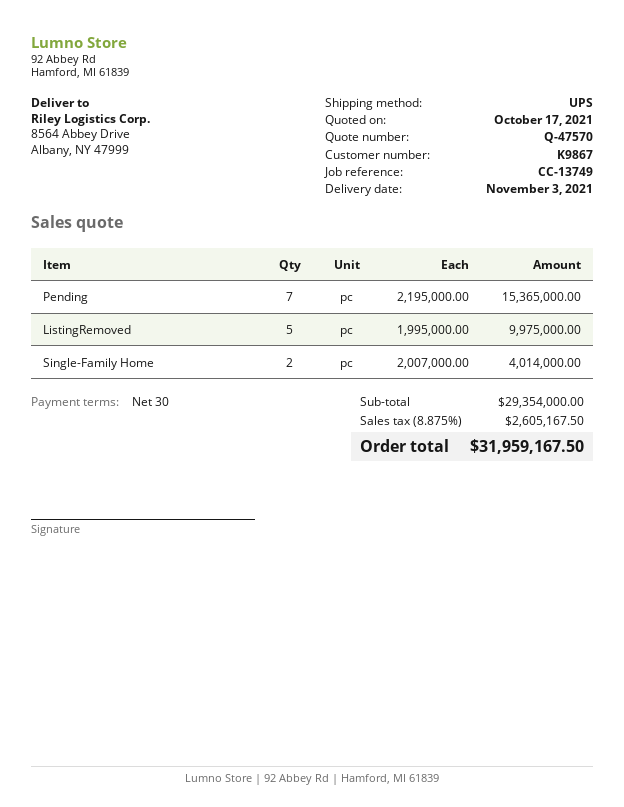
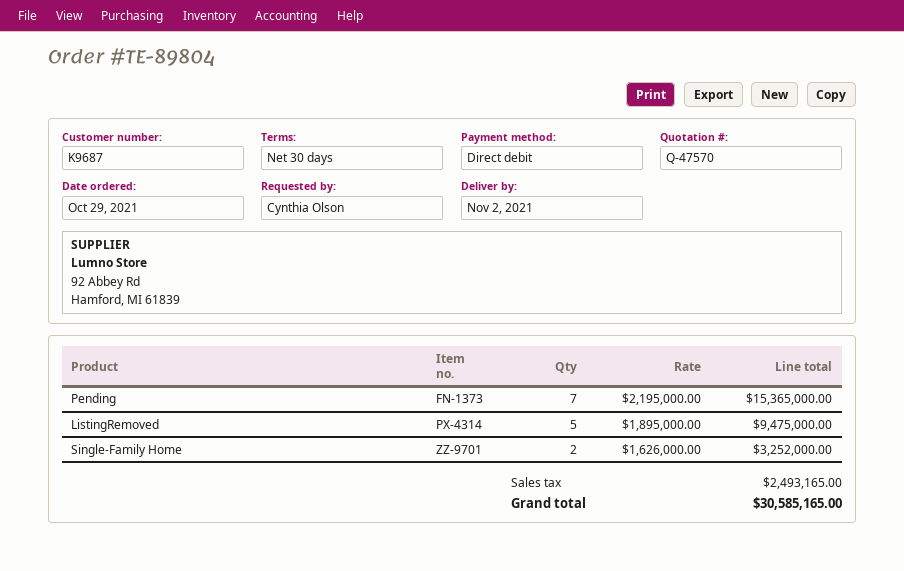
delivery date: 2021-11-03 -> 2021-11-02
customer number: K9867 -> K9687
ListingRemoved: 5 x 1995000.00 = 9975000.00 -> 5 x 1895000.00 = 9475000.00
Single-Family Home: 2 x 2007000.00 = 4014000.00 -> 2 x 1626000.00 = 3252000.00
tax: 2605167.50 -> 2493165.00
total: 31959167.50 -> 30585165.00

